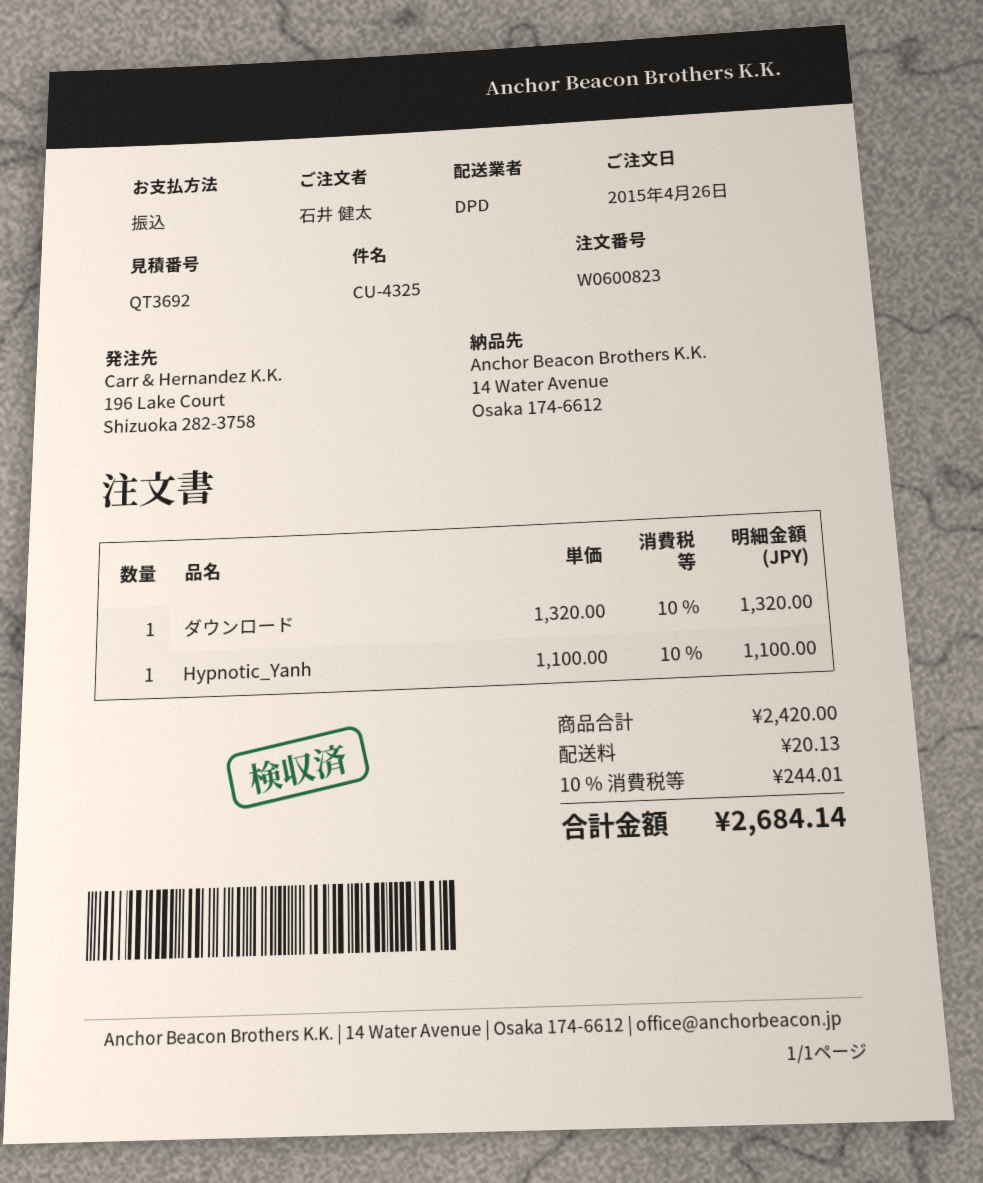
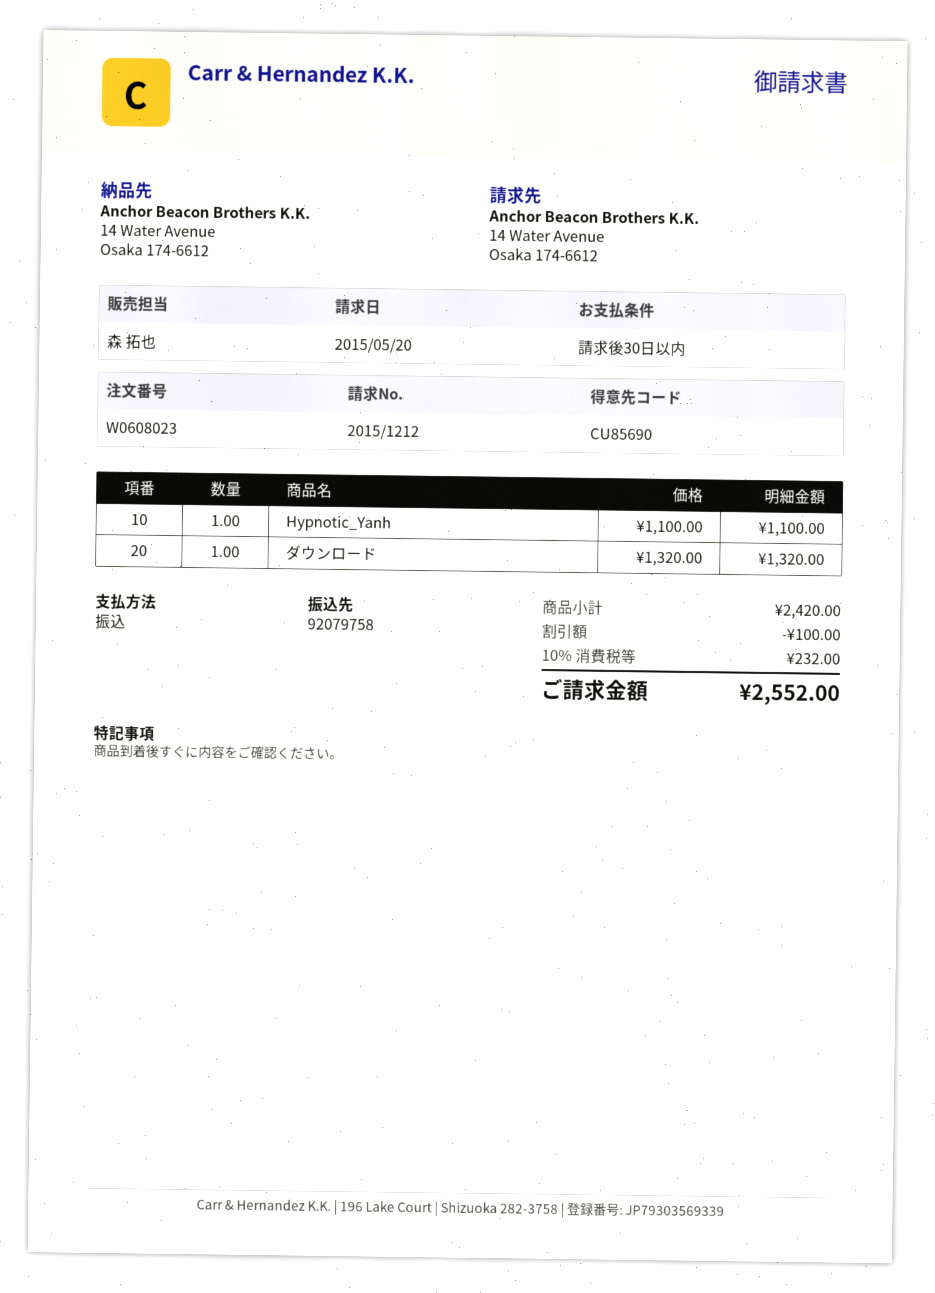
order number: W0600823 -> W0608023
discount: none -> 100.00
shipping: 20.13 -> none
tax: 10% = 244.01 -> 10% = 232.00
total: 2684.14 -> 2552.00

